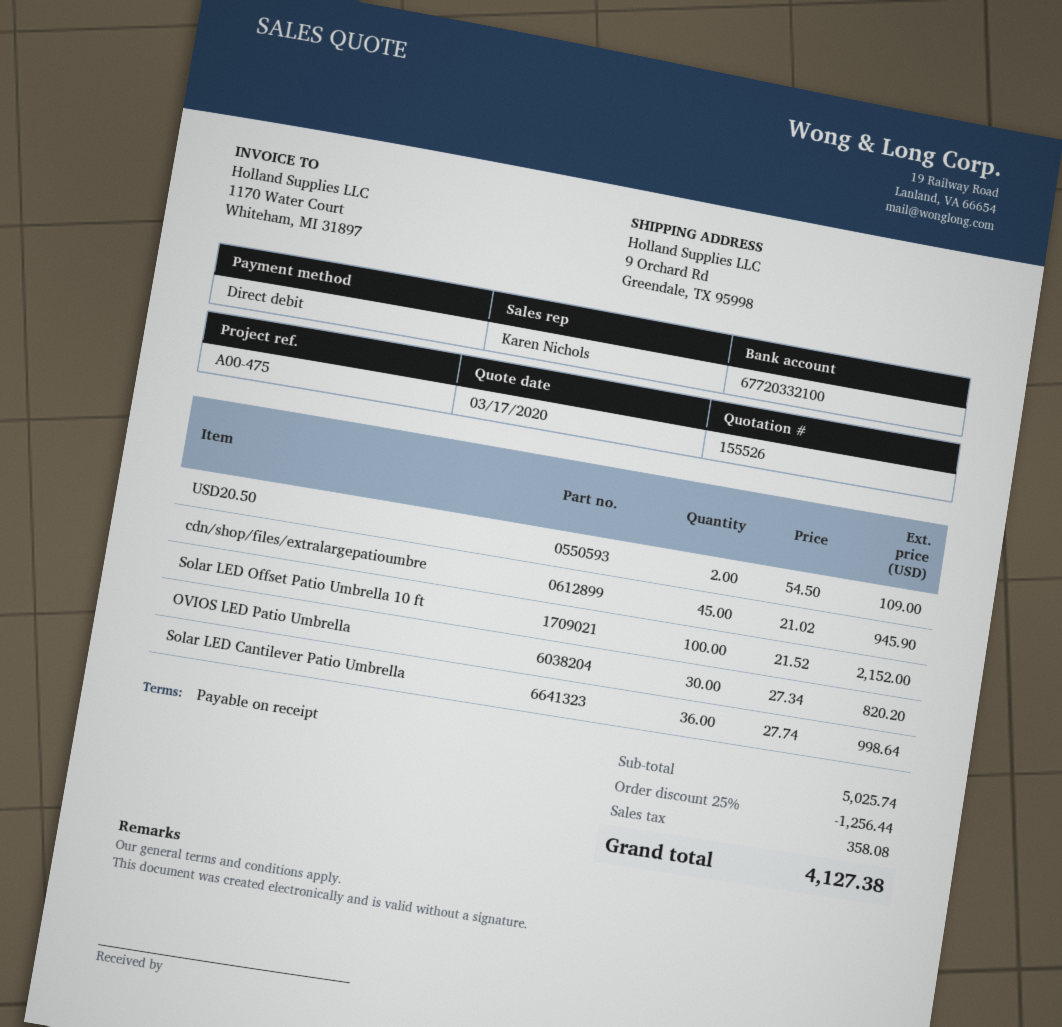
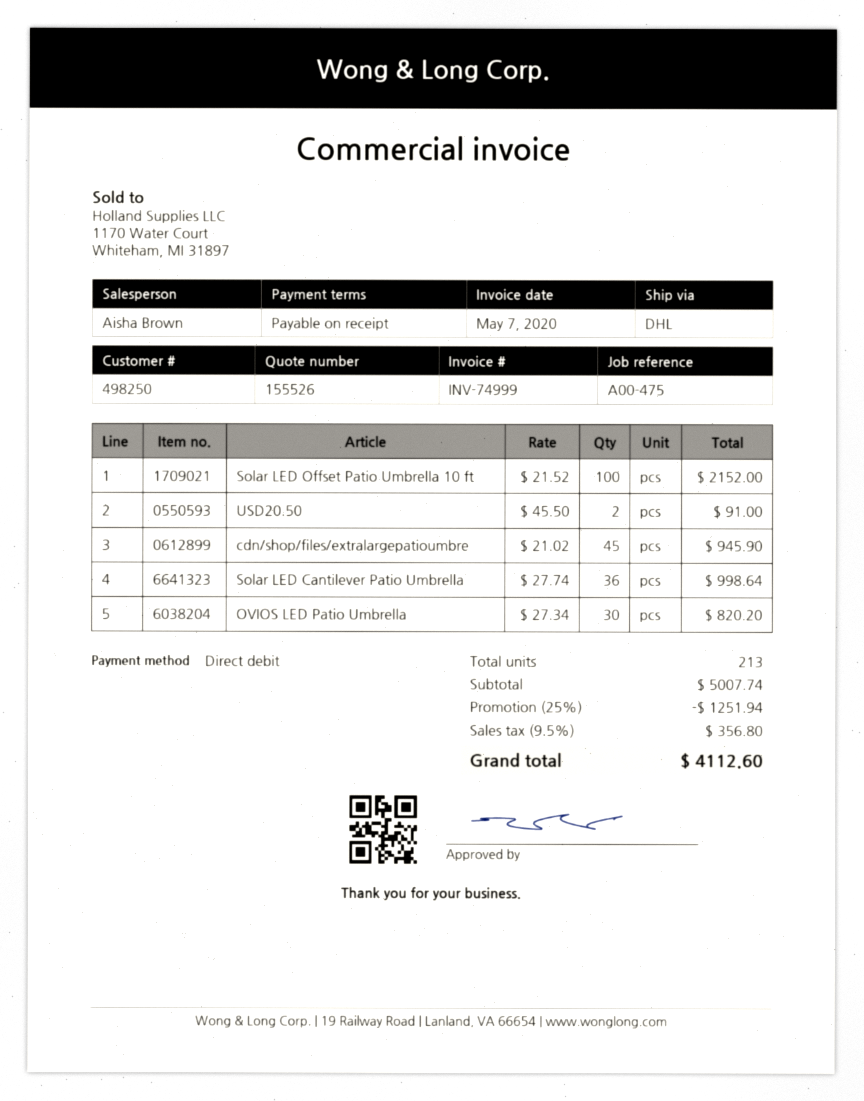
sales rep: Karen Nichols -> Aisha Brown
USD20.50: 2 x 54.50 = 109.00 -> 2 x 45.50 = 91.00
subtotal: 5025.74 -> 5007.74
discount: 25% = 1256.44 -> 25% = 1251.94
tax: 358.08 -> 356.80
total: 4127.38 -> 4112.60

